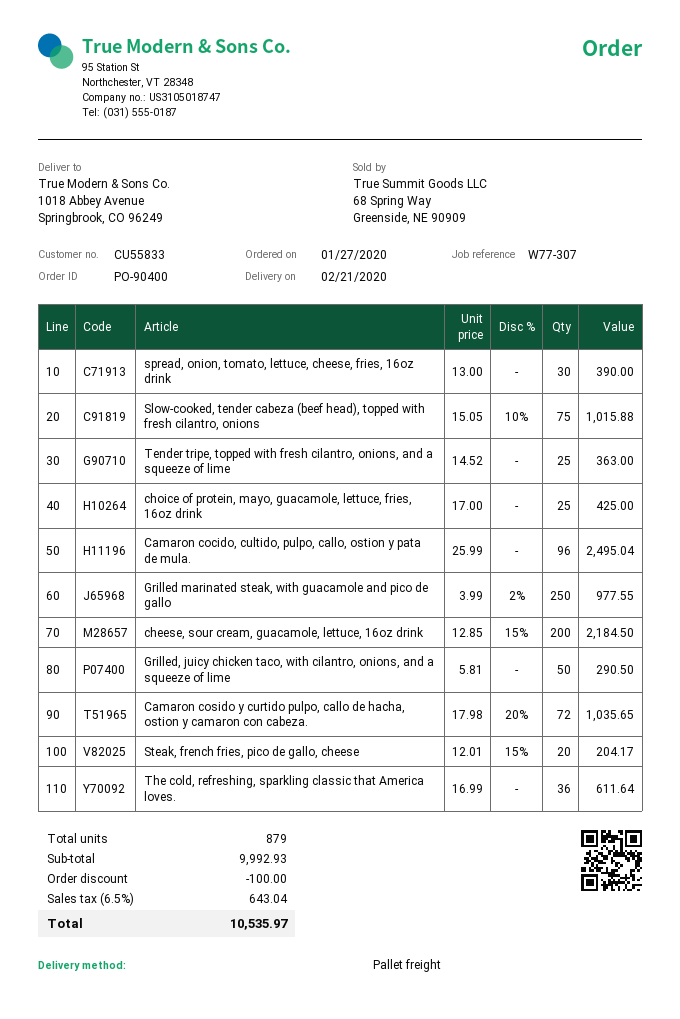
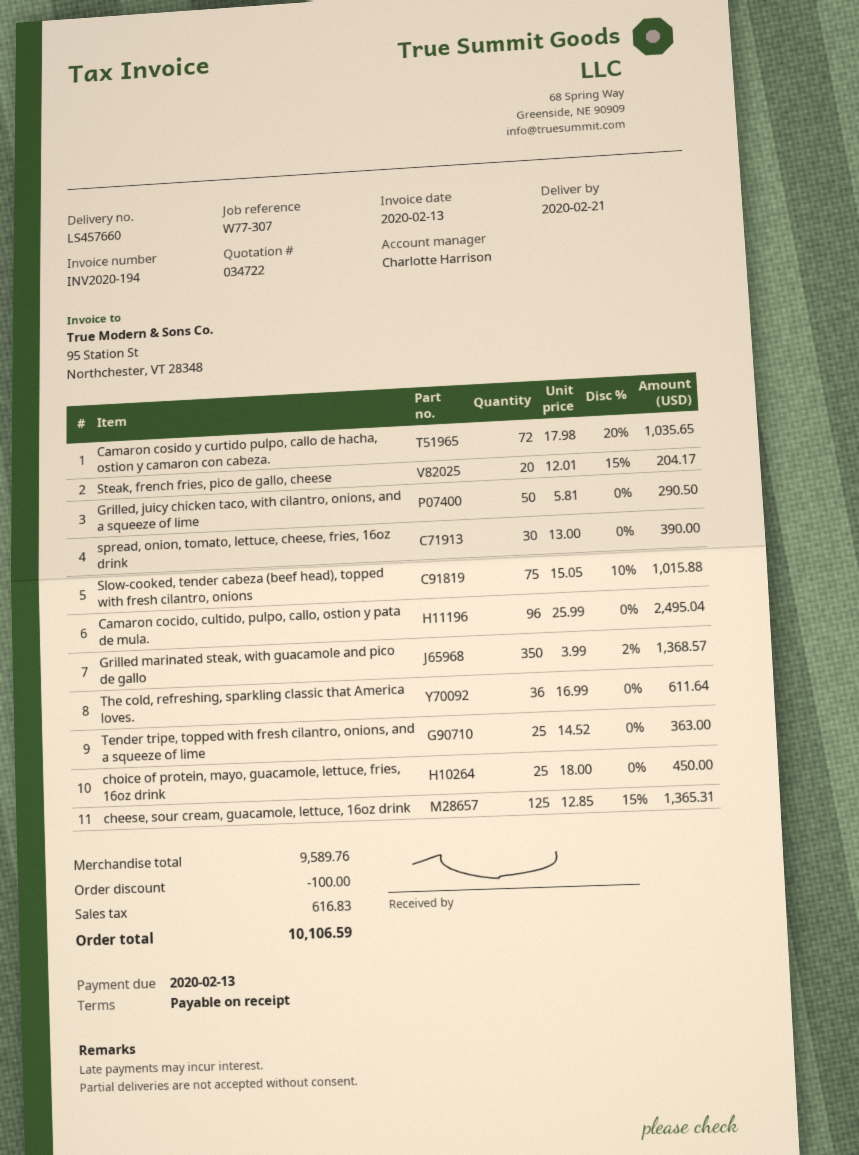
choice of protein, mayo, guacamole, lettuce, fries, 16oz drink: 25 x 17.00 = 425.00 -> 25 x 18.00 = 450.00
Grilled marinated steak, with guacamole and pico de gallo: 250 x 3.99 - 2% = 977.55 -> 350 x 3.99 - 2% = 1368.57
cheese, sour cream, guacamole, lettuce, 16oz drink: 200 x 12.85 - 15% = 2184.50 -> 125 x 12.85 - 15% = 1365.31
subtotal: 9992.93 -> 9589.76
tax: 643.04 -> 616.83
total: 10535.97 -> 10106.59

